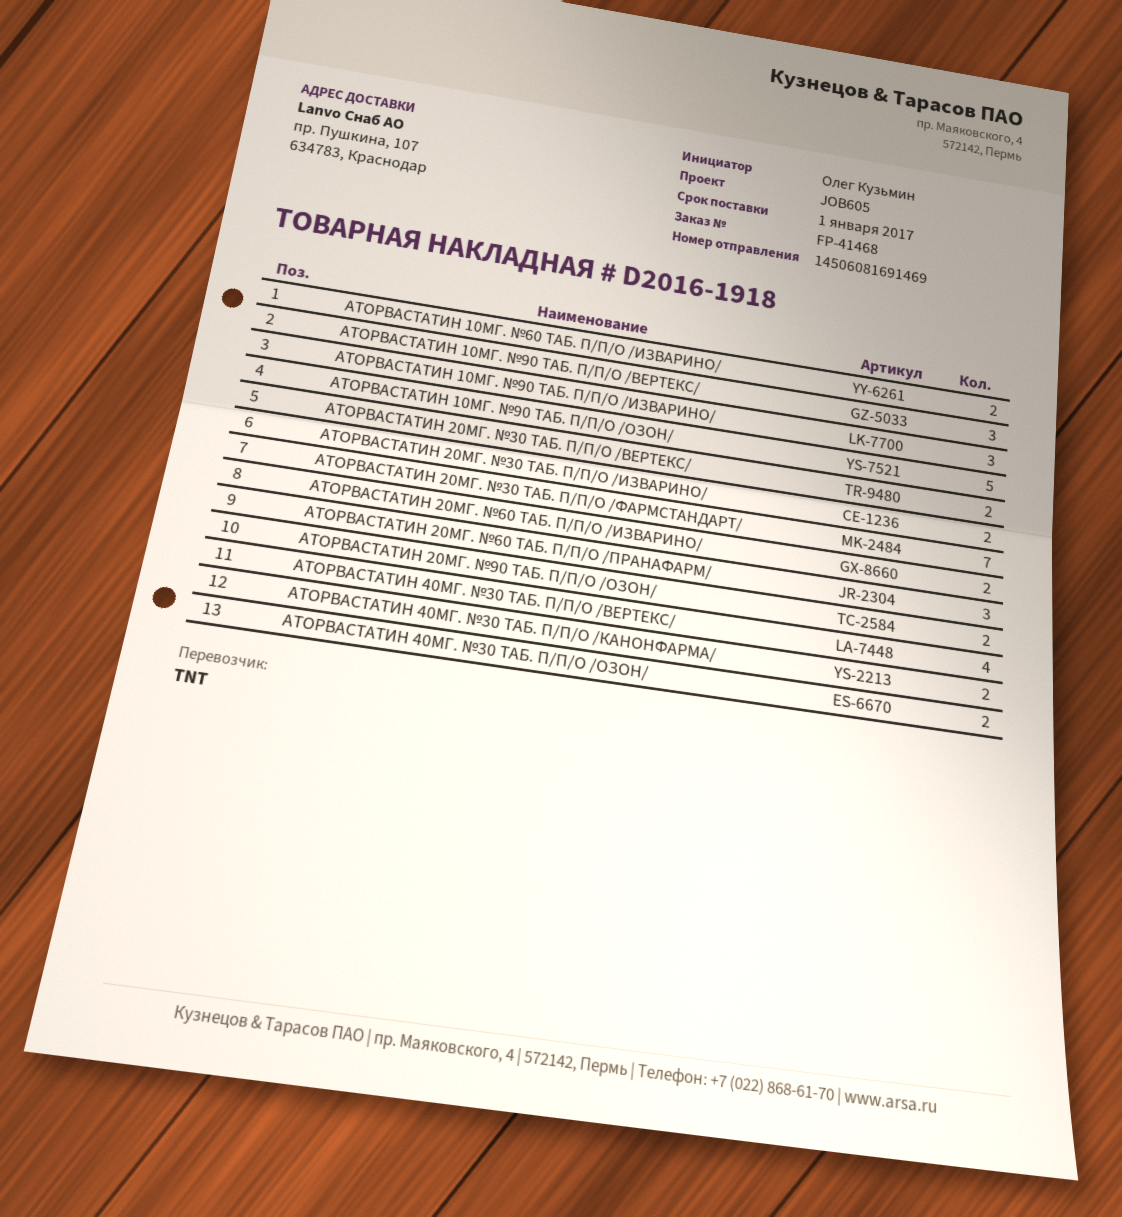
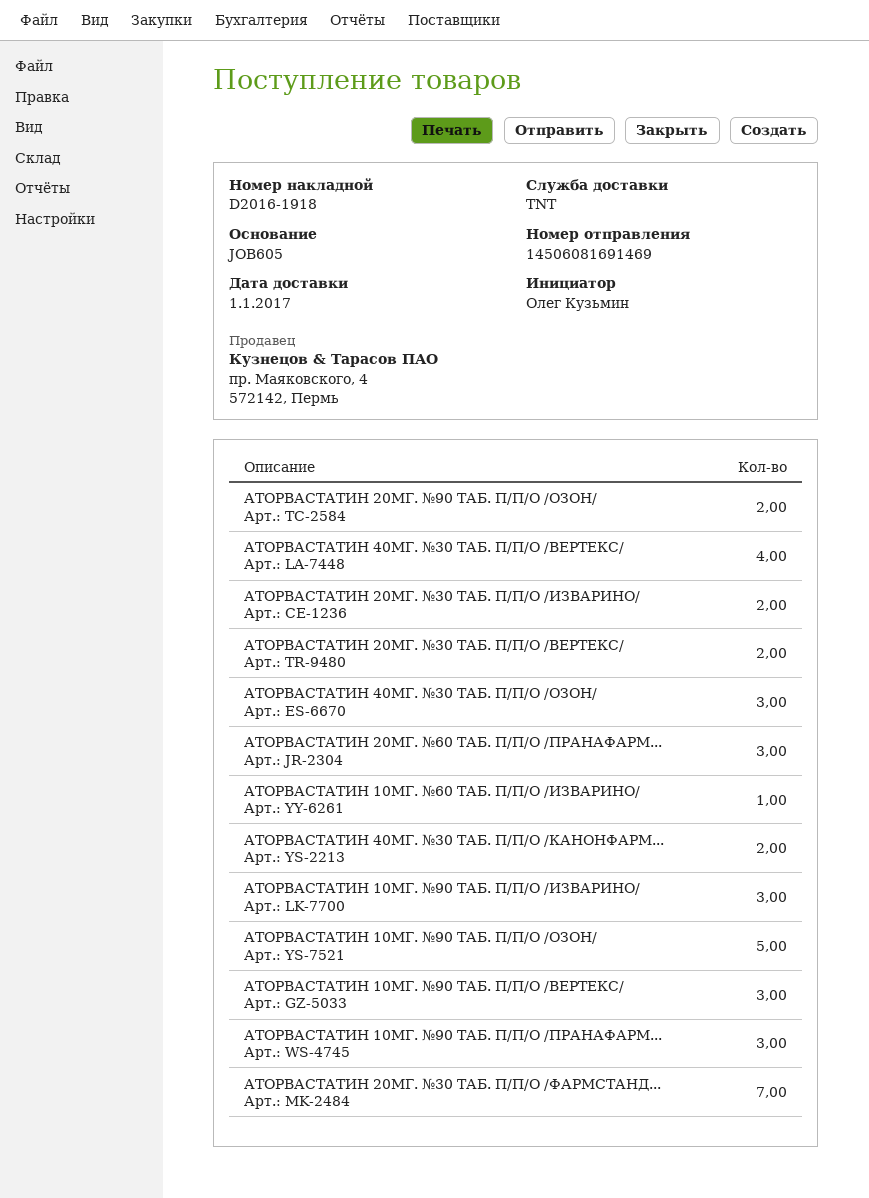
АТОРВАСТАТИН 10МГ. №60 ТАБ. П/П/О /ИЗВАРИНО/: 2 -> 1
АТОРВАСТАТИН 20МГ. №60 ТАБ. П/П/О /ИЗВАРИНО/: 2 -> none
АТОРВАСТАТИН 40МГ. №30 ТАБ. П/П/О /ОЗОН/: 2 -> 3
АТОРВАСТАТИН 10МГ. №90 ТАБ. П/П/О /ПРАНАФАРМ...: none -> 3

